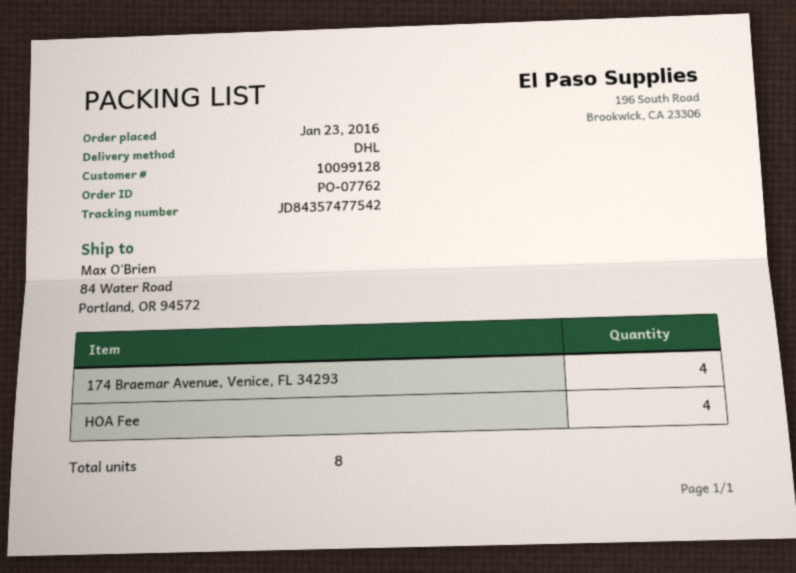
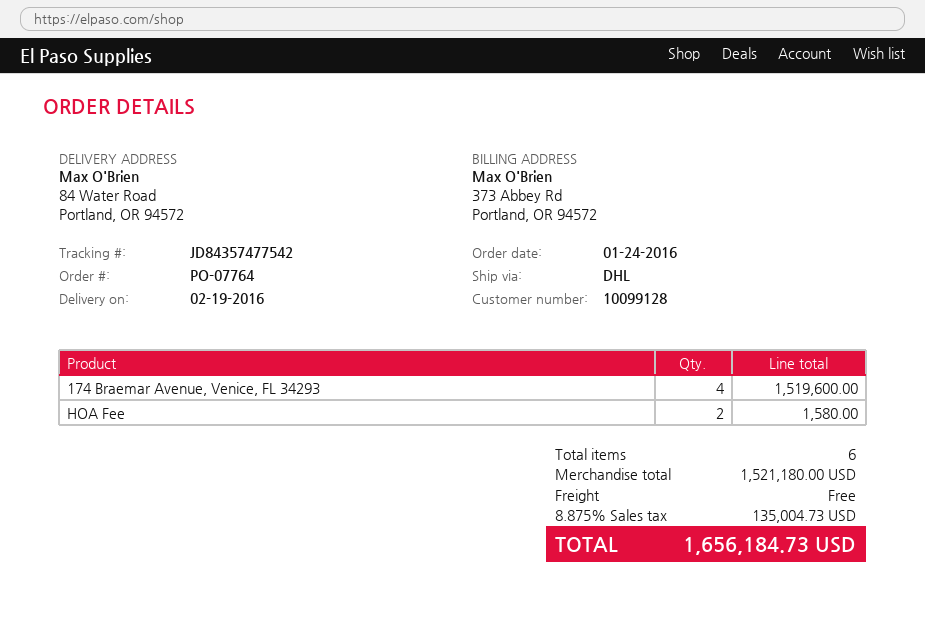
order number: PO-07762 -> PO-07764
order date: 2016-01-23 -> 2016-01-24
HOA Fee: 4 -> 2
total quantity: 8 -> 6

